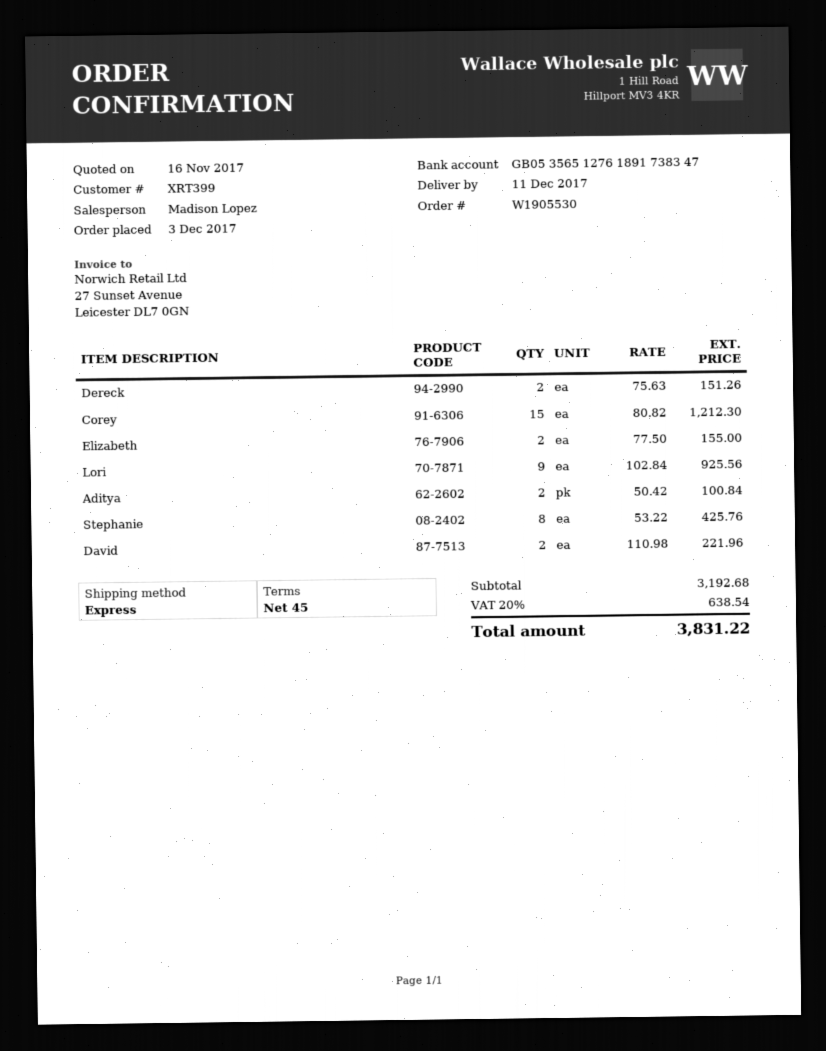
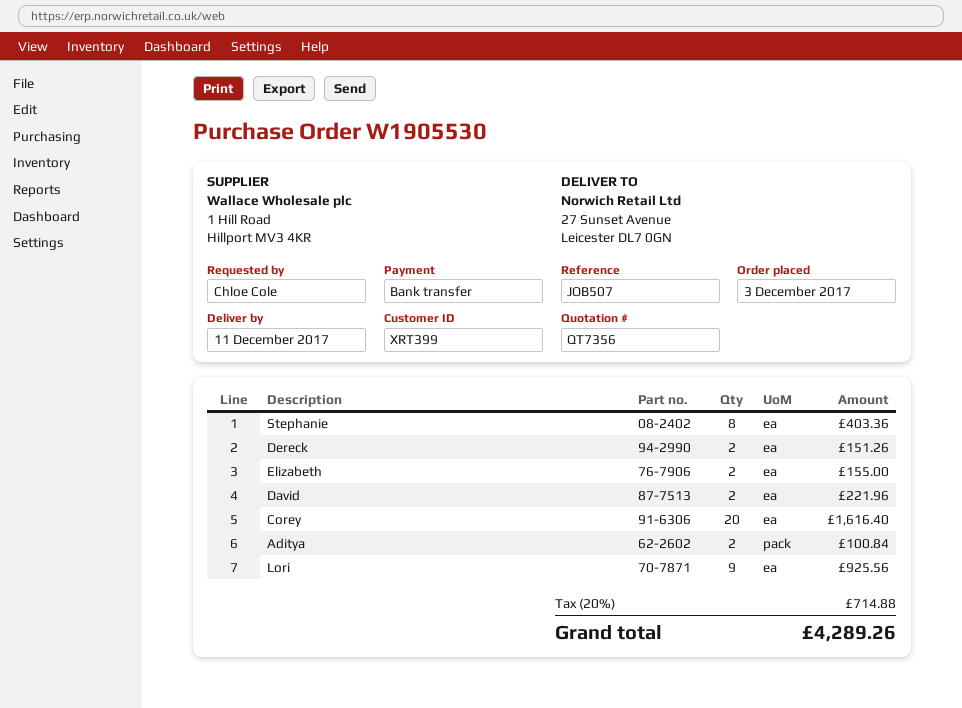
Corey: 15 for 1212.30 -> 20 for 1616.40
Stephanie: 8 for 425.76 -> 8 for 403.36
tax: 20% = 638.54 -> 20% = 714.88
total: 3831.22 -> 4289.26

